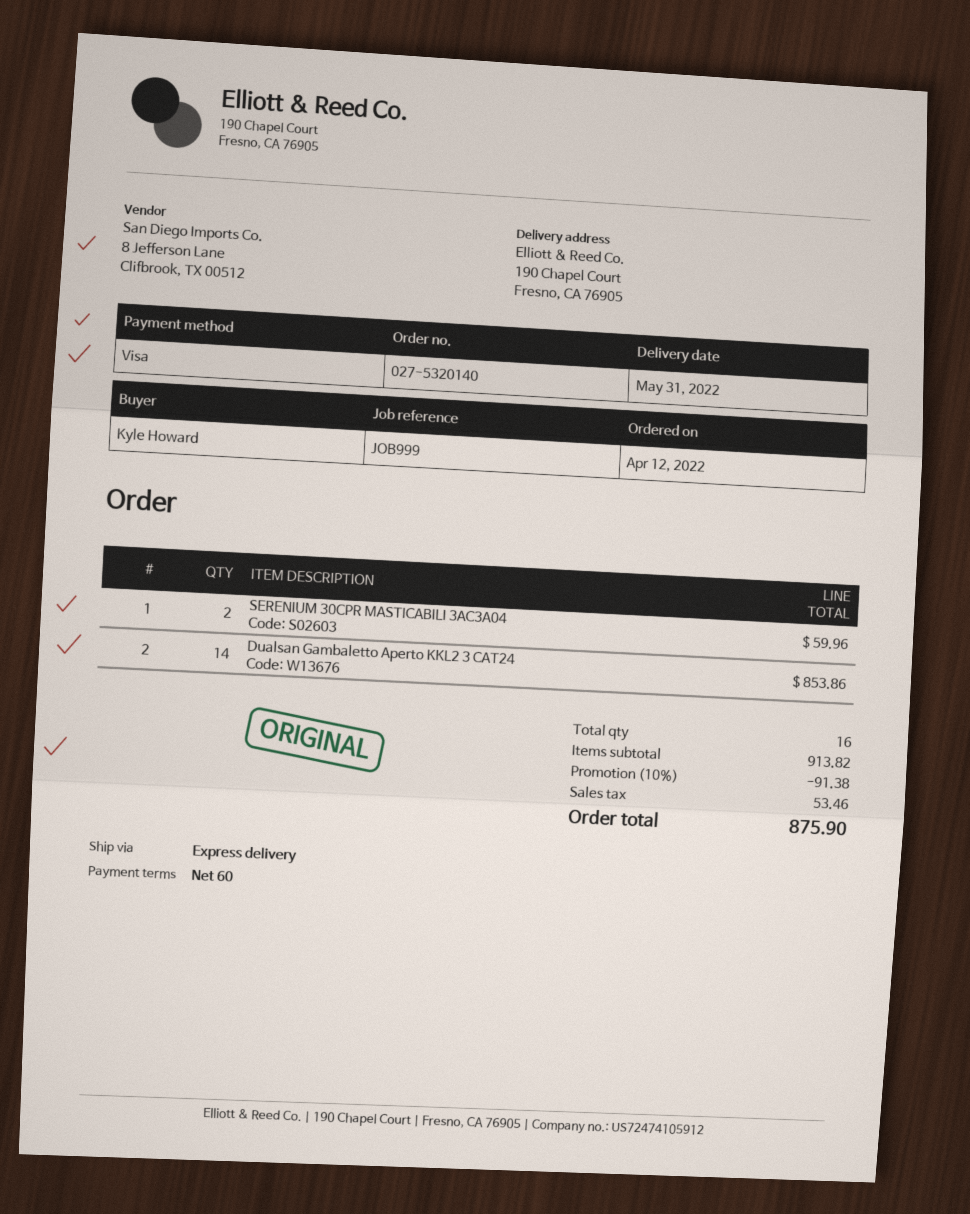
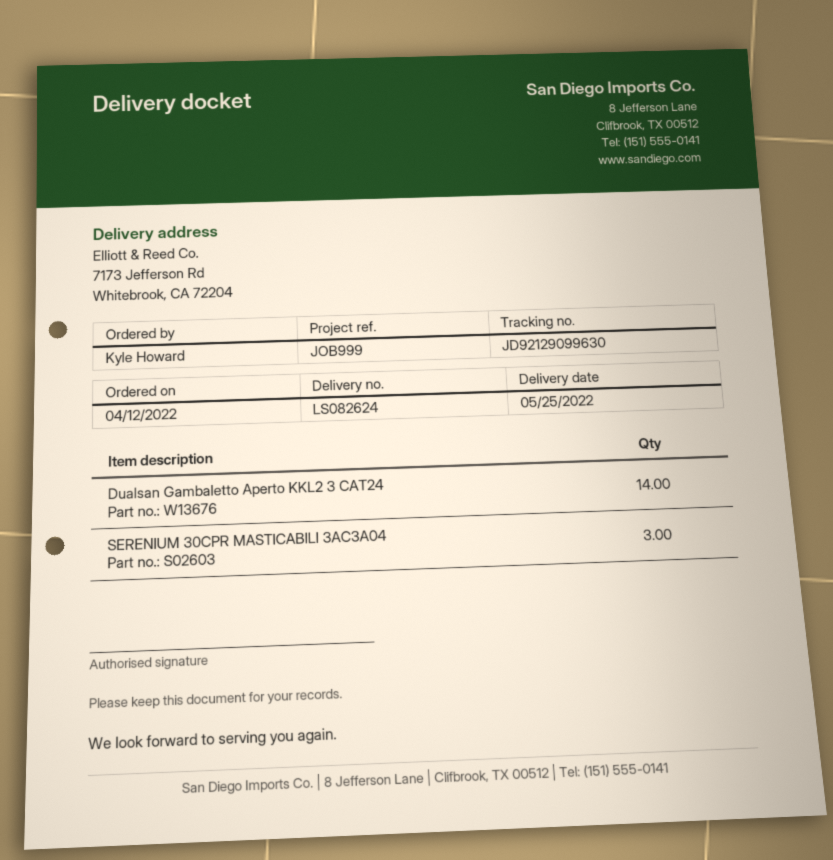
delivery date: 2022-05-31 -> 2022-05-25
ship to: 190 Chapel Court, Fresno, CA 76905 -> 7173 Jefferson Rd, Whitebrook, CA 72204
SERENIUM 30CPR MASTICABILI 3AC3A04: 2 -> 3

